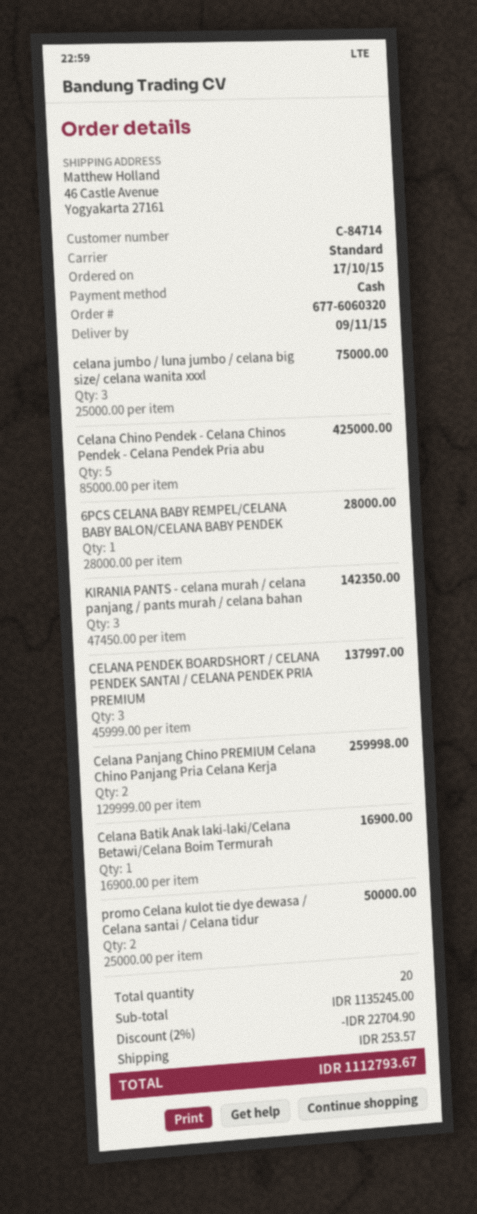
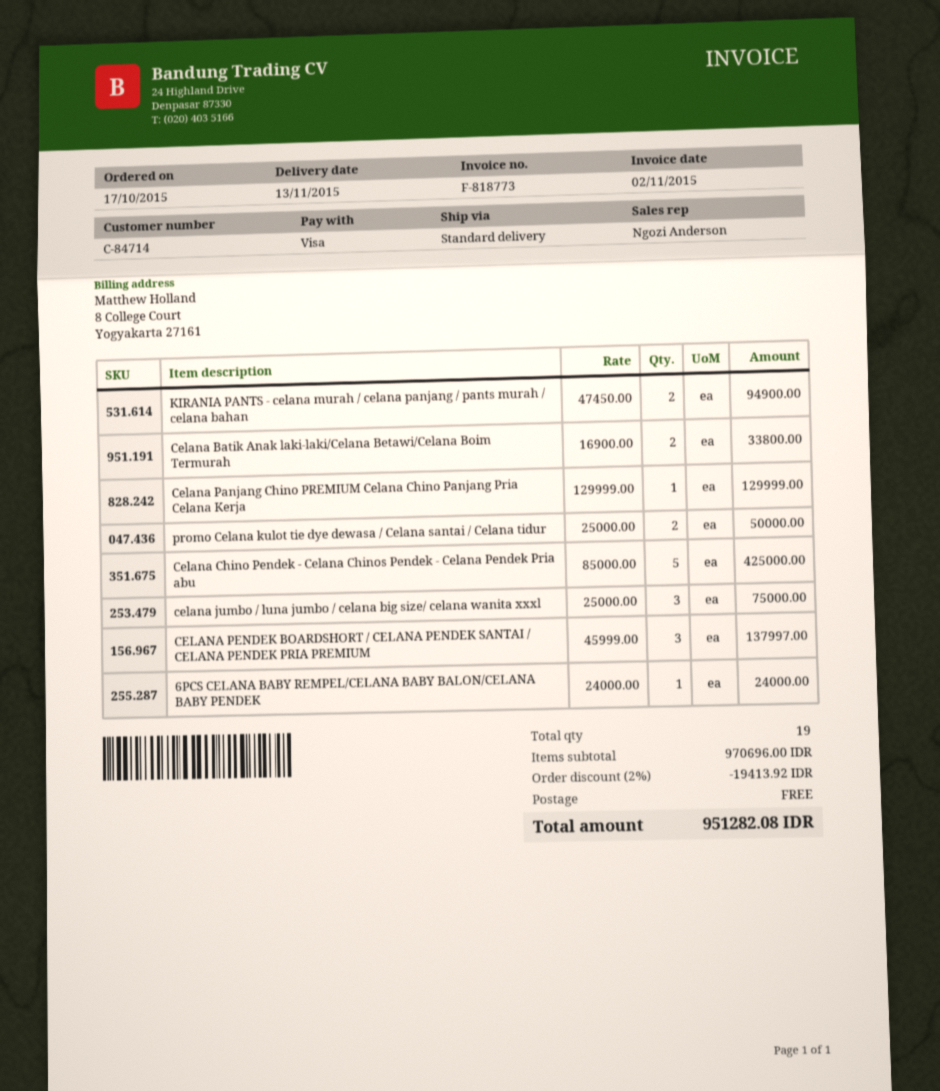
delivery date: 2015-11-09 -> 2015-11-13
payment method: cash -> Visa
6PCS CELANA BABY REMPEL/CELANA BABY BALON/CELANA BABY PENDEK: 1 x 28000.00 = 28000.00 -> 1 x 24000.00 = 24000.00
KIRANIA PANTS - celana murah / celana panjang / pants murah / celana bahan: 3 x 47450.00 = 142350.00 -> 2 x 47450.00 = 94900.00
Celana Panjang Chino PREMIUM Celana Chino Panjang Pria Celana Kerja: 2 x 129999.00 = 259998.00 -> 1 x 129999.00 = 129999.00
Celana Batik Anak laki-laki/Celana Betawi/Celana Boim Termurah: 1 x 16900.00 = 16900.00 -> 2 x 16900.00 = 33800.00
total quantity: 20 -> 19
subtotal: 1135245.00 -> 970696.00
discount: 2% = 22704.90 -> 2% = 19413.92
shipping: 253.57 -> 0.00
total: 1112793.67 -> 951282.08

